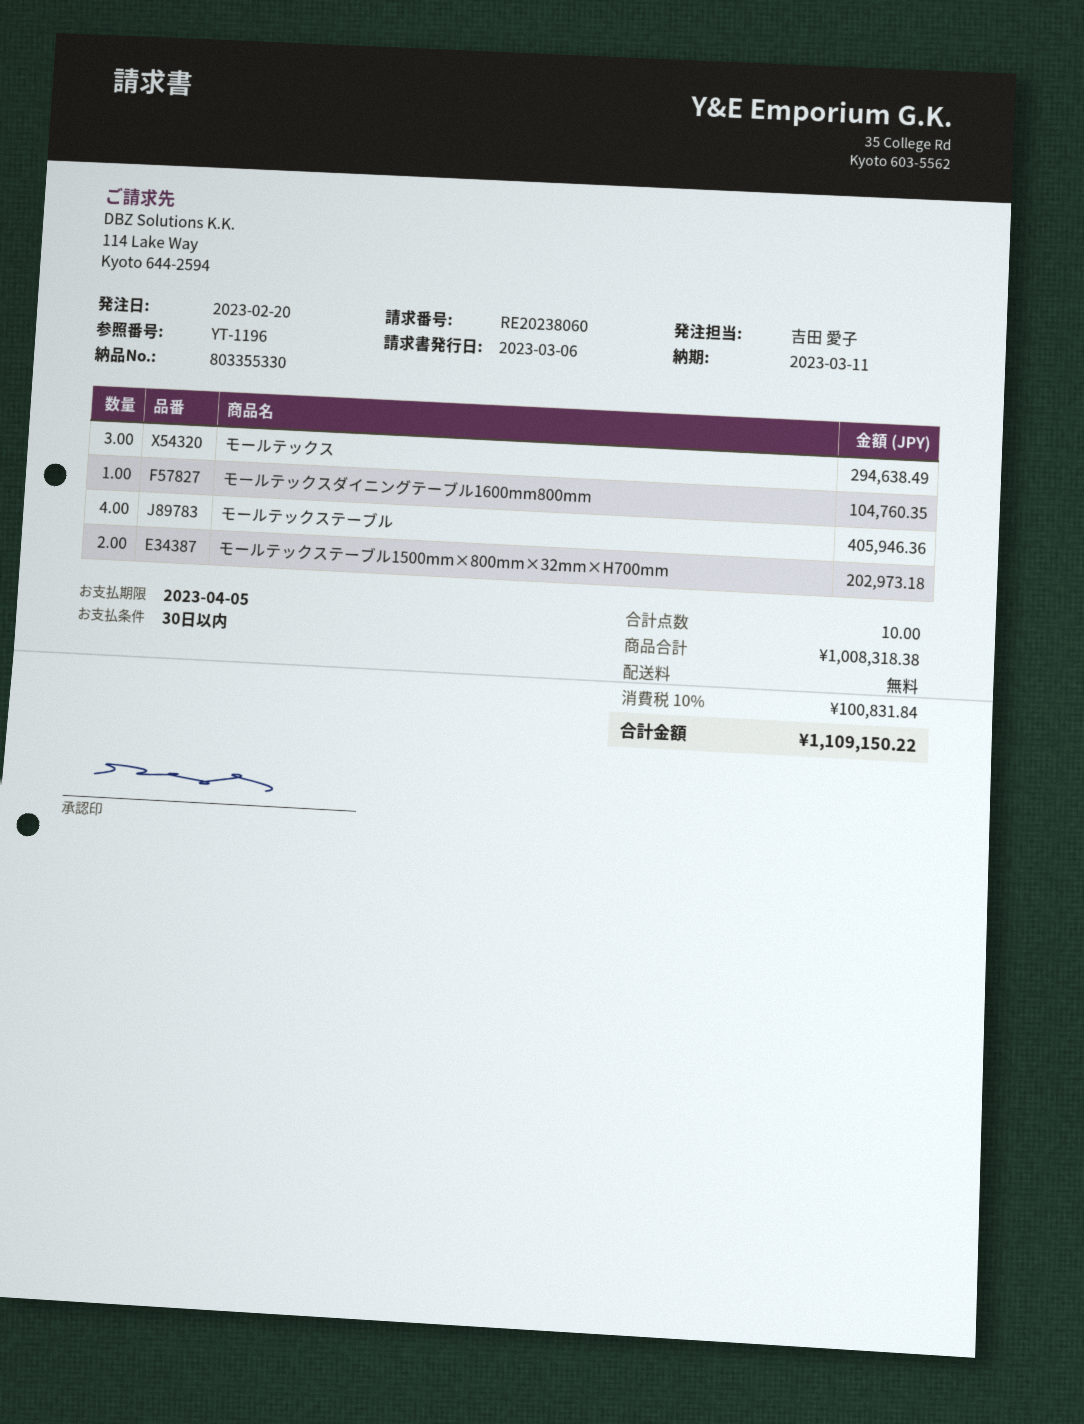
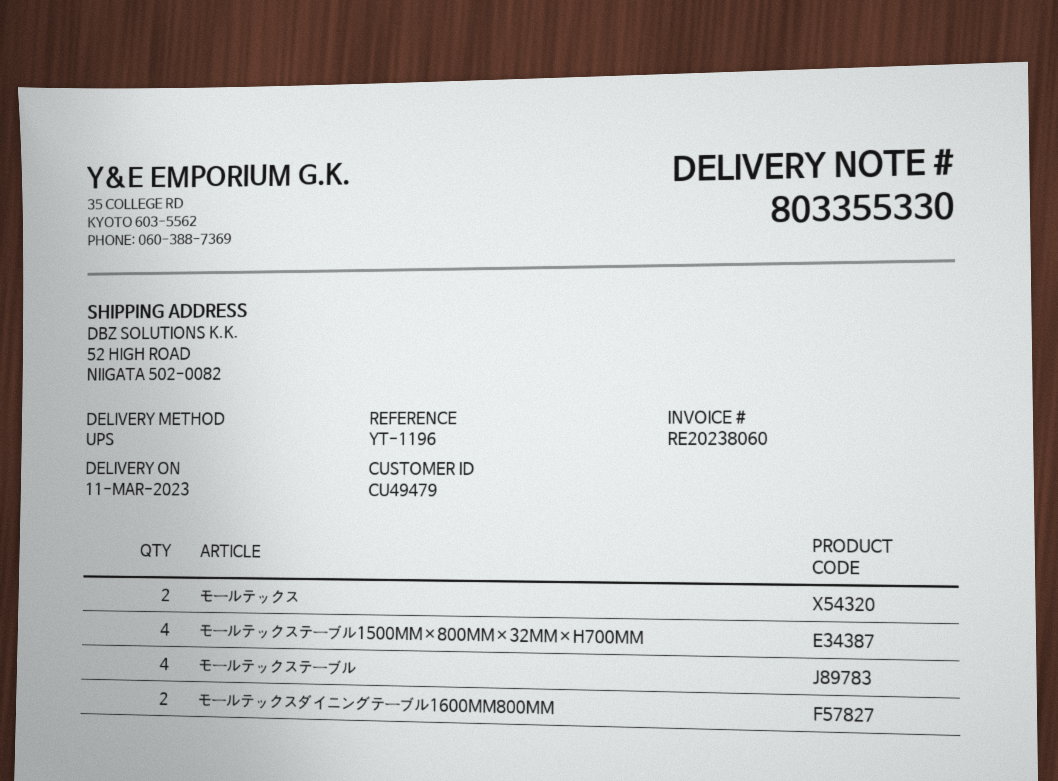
モールテックス: 3 -> 2
モールテックスダイニングテーブル1600mm800mm: 1 -> 2
モールテックステーブル1500mm×800mm×32mm×H700mm: 2 -> 4

